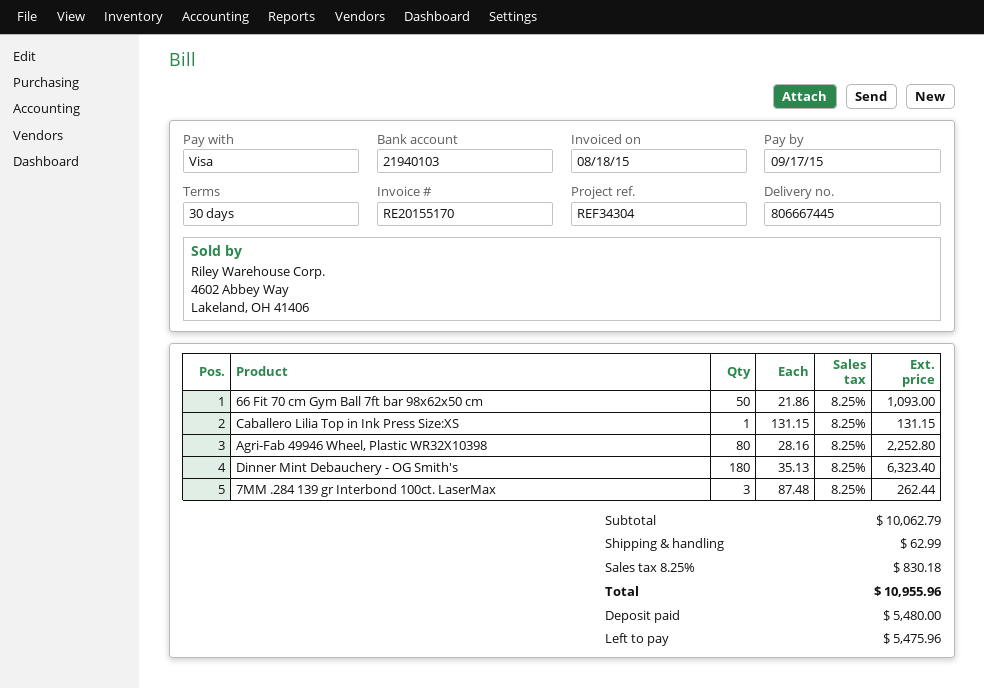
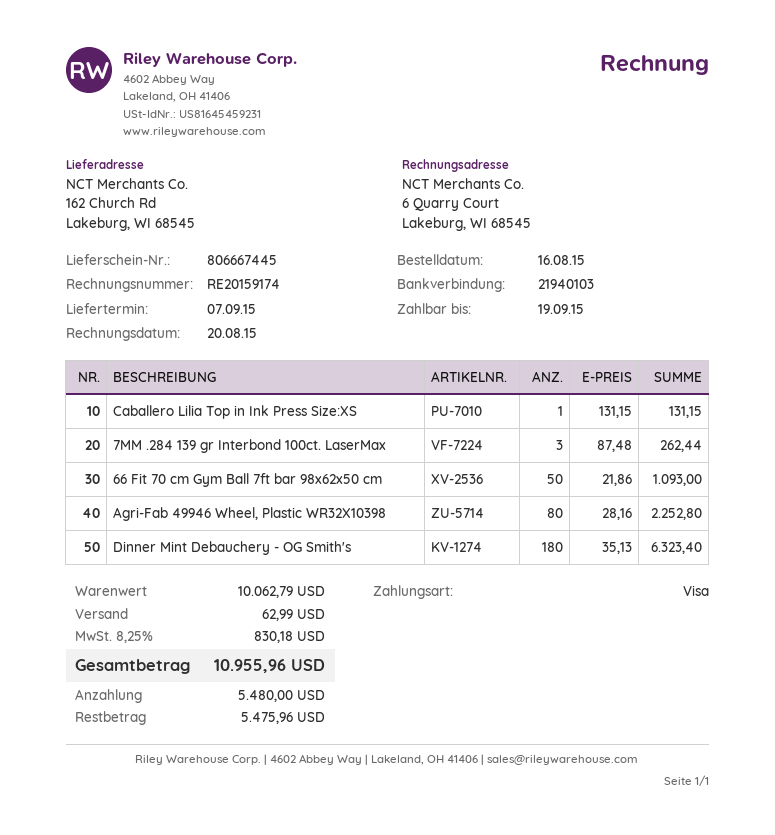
invoice number: RE20155170 -> RE20159174
invoice date: 2015-08-18 -> 2015-08-20
due date: 2015-09-17 -> 2015-09-19

